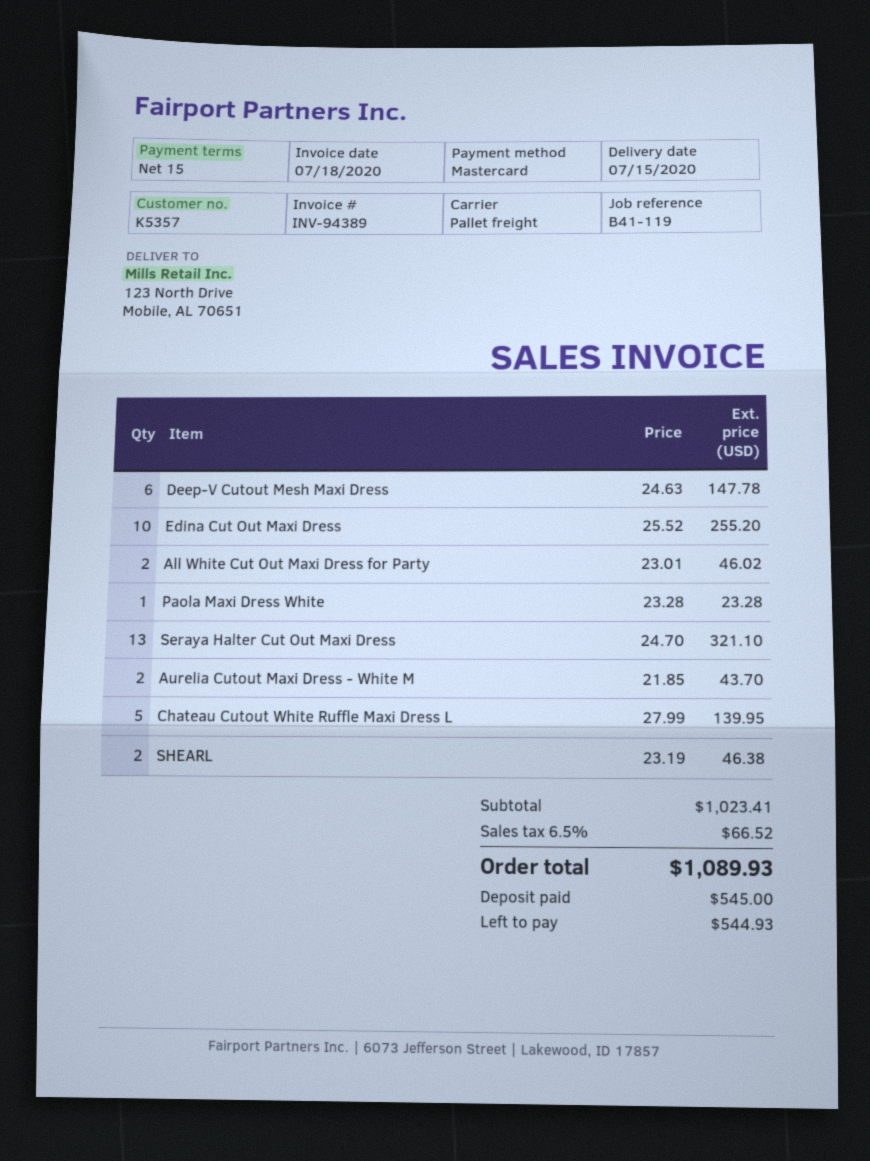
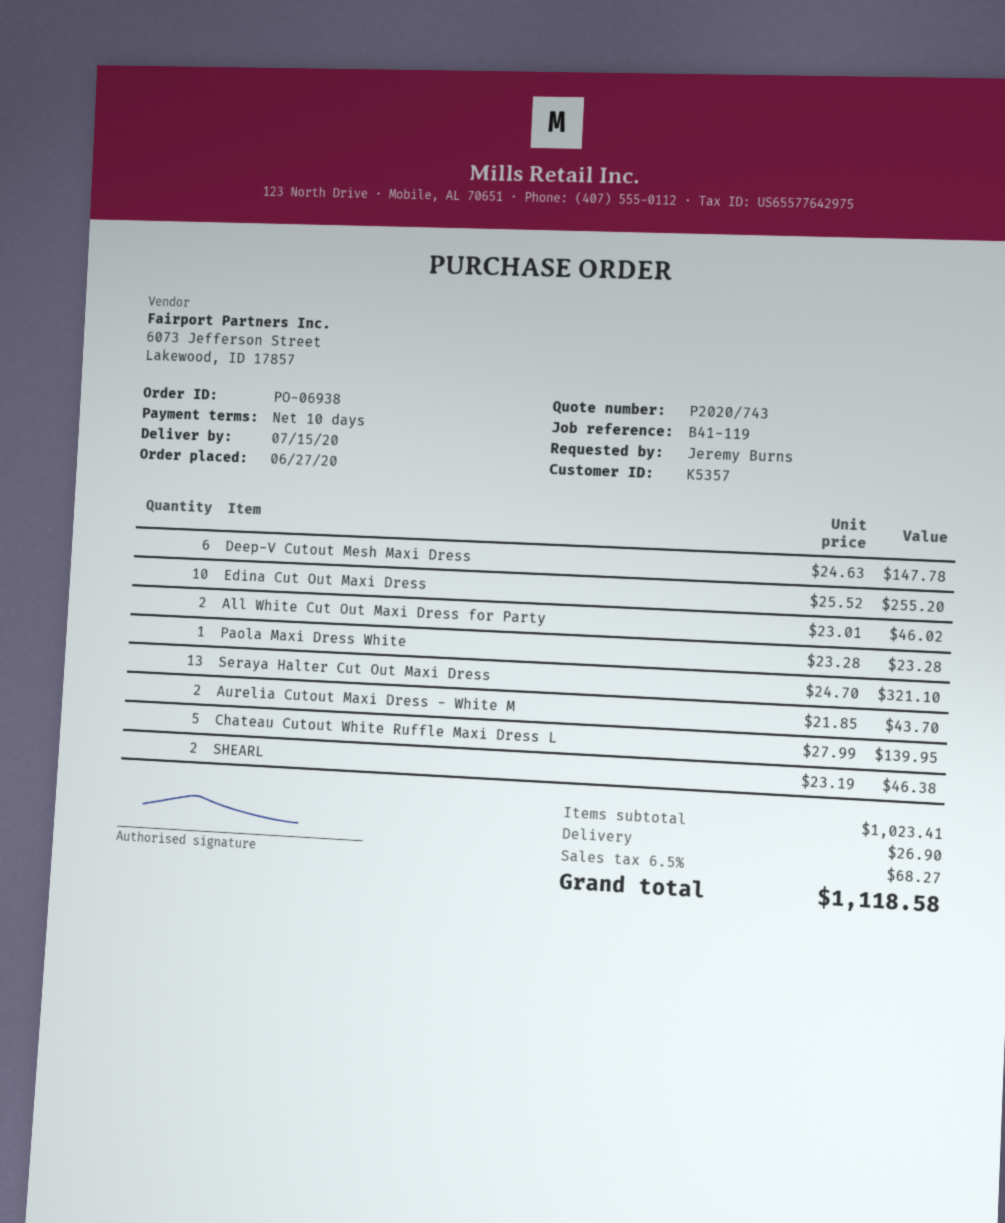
payment terms: 15 days -> 10 days
shipping: none -> 26.90
tax: 6.5% = 66.52 -> 6.5% = 68.27
total: 1089.93 -> 1118.58

